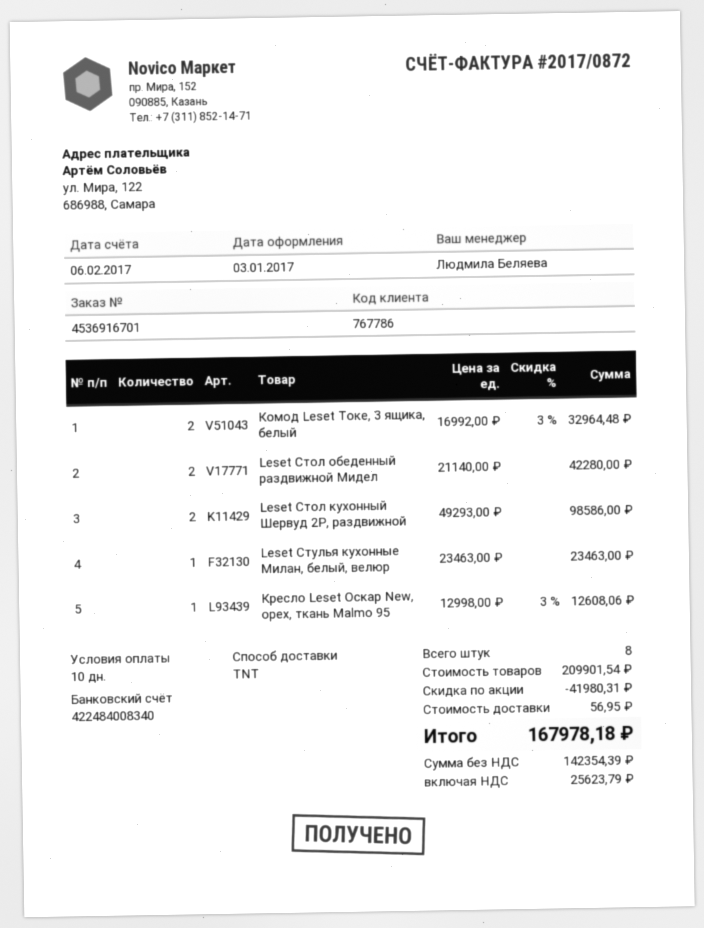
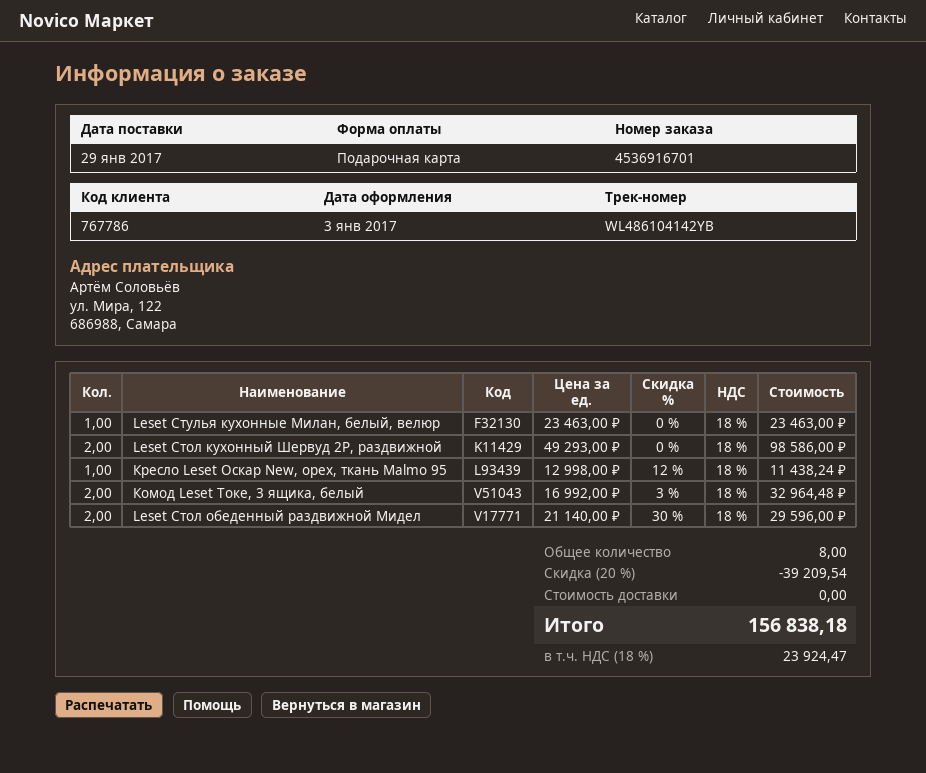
Leset Стол обеденный раздвижной Мидел: 2 x 21140.00 = 42280.00 -> 2 x 21140.00 - 30% = 29596.00
Кресло Leset Оскар New, орех, ткань Malmo 95: 1 x 12998.00 - 3% = 12608.06 -> 1 x 12998.00 - 12% = 11438.24
discount: 41980.31 -> 39209.54
shipping: 56.95 -> 0.00
tax: 25623.79 -> 23924.47
total: 167978.18 -> 156838.18

